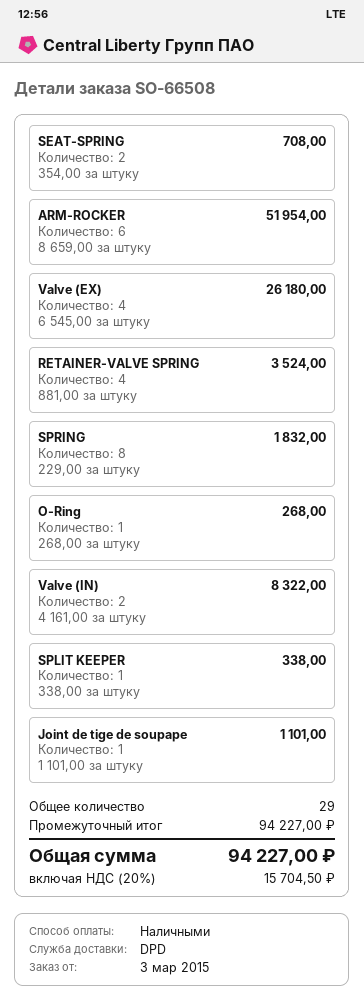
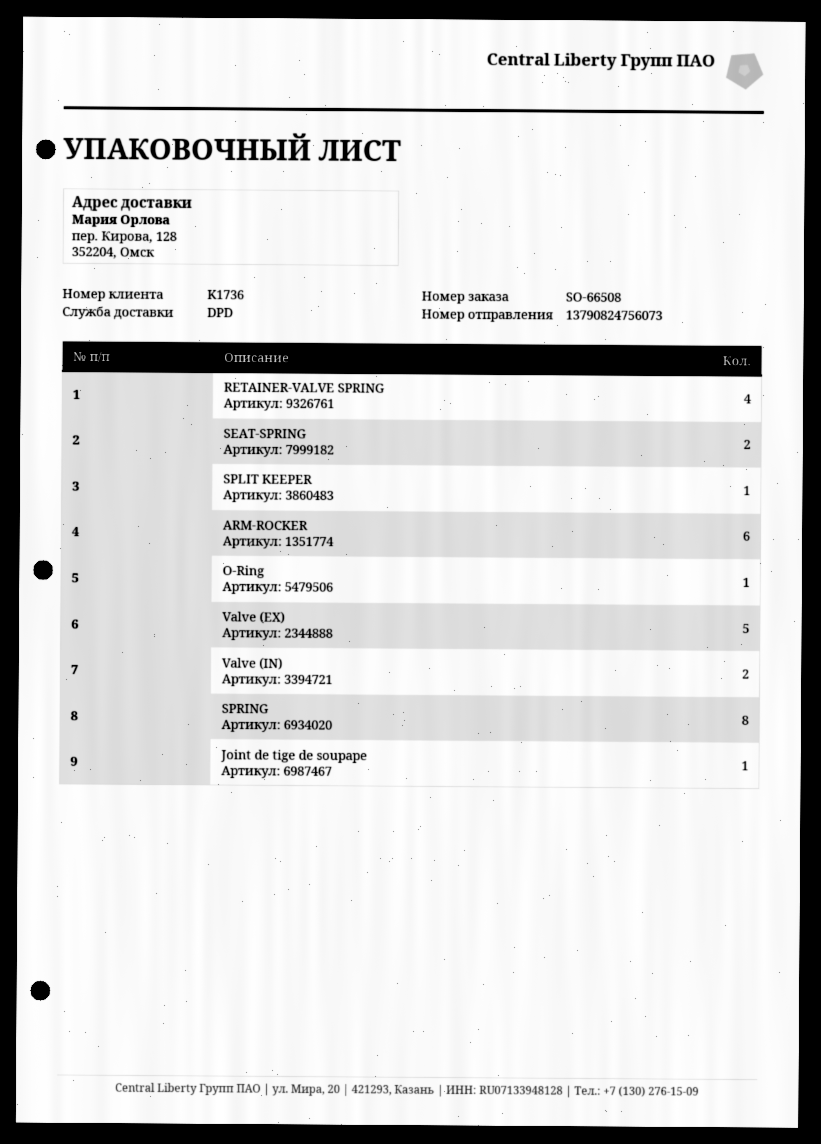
Valve (EX): 4 -> 5

